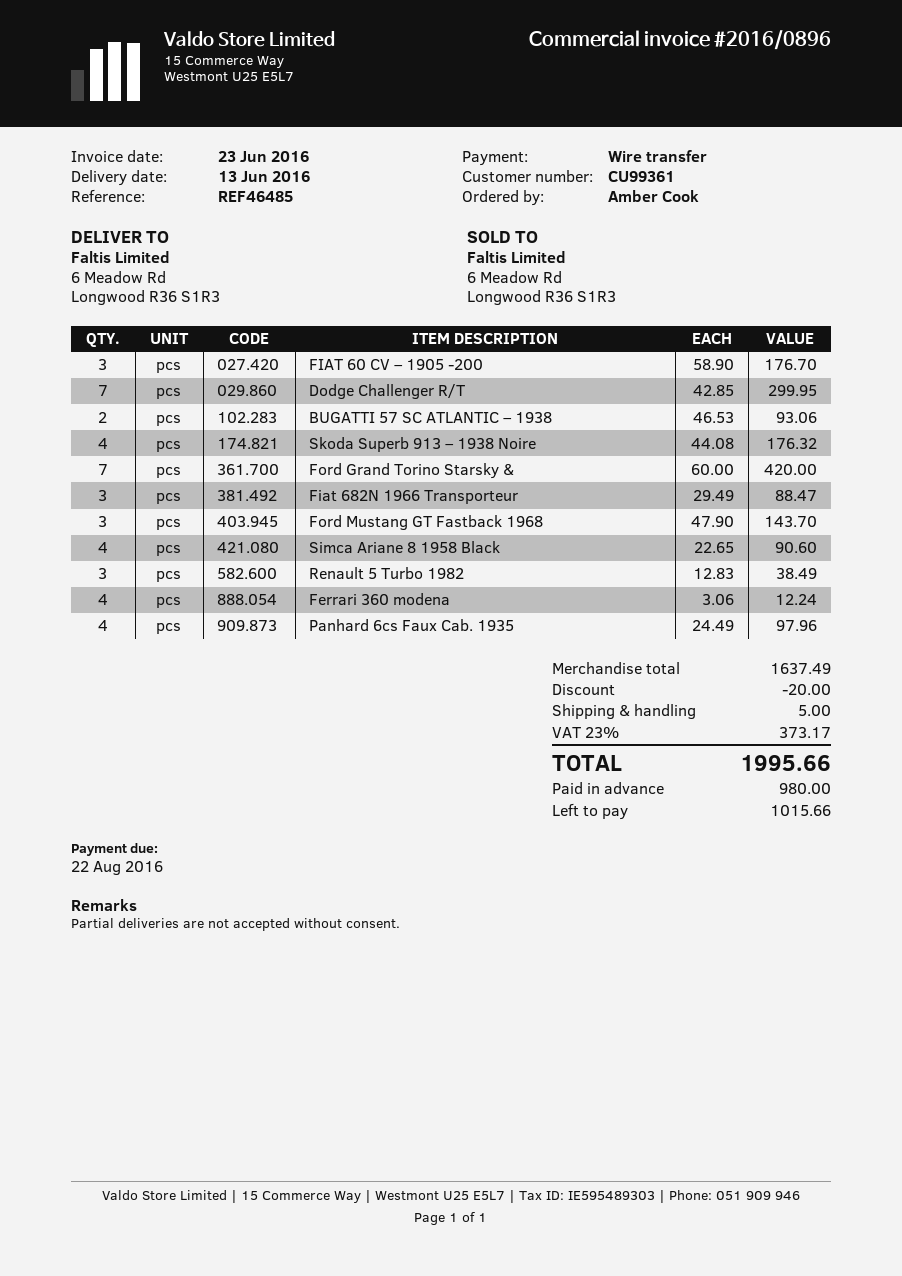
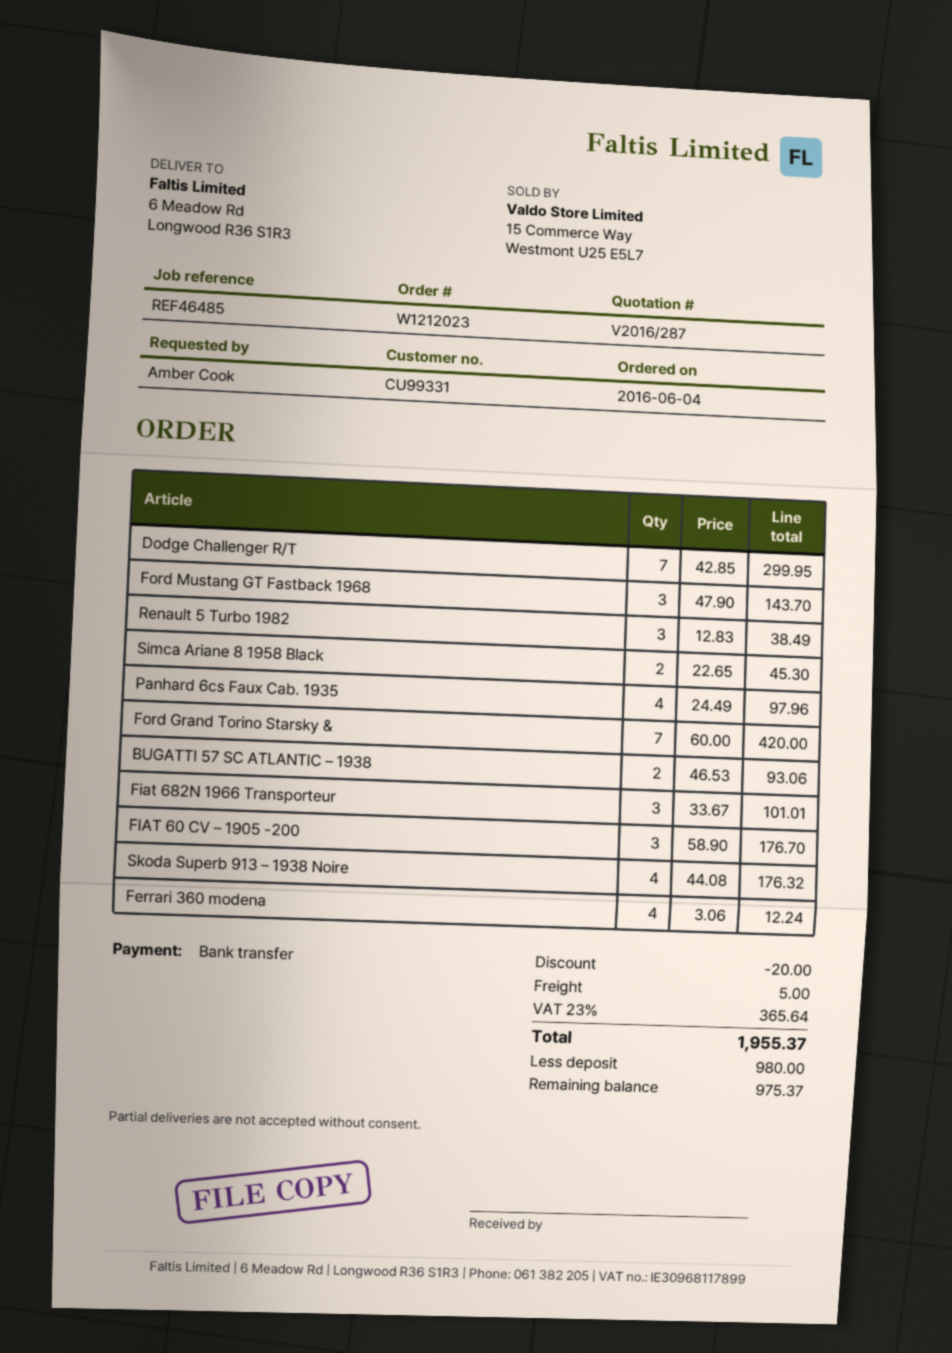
customer number: CU99361 -> CU99331
Fiat 682N 1966 Transporteur: 3 x 29.49 = 88.47 -> 3 x 33.67 = 101.01
Simca Ariane 8 1958 Black: 4 x 22.65 = 90.60 -> 2 x 22.65 = 45.30
tax: 23% = 373.17 -> 23% = 365.64
total: 1995.66 -> 1955.37
balance: 1015.66 -> 975.37

